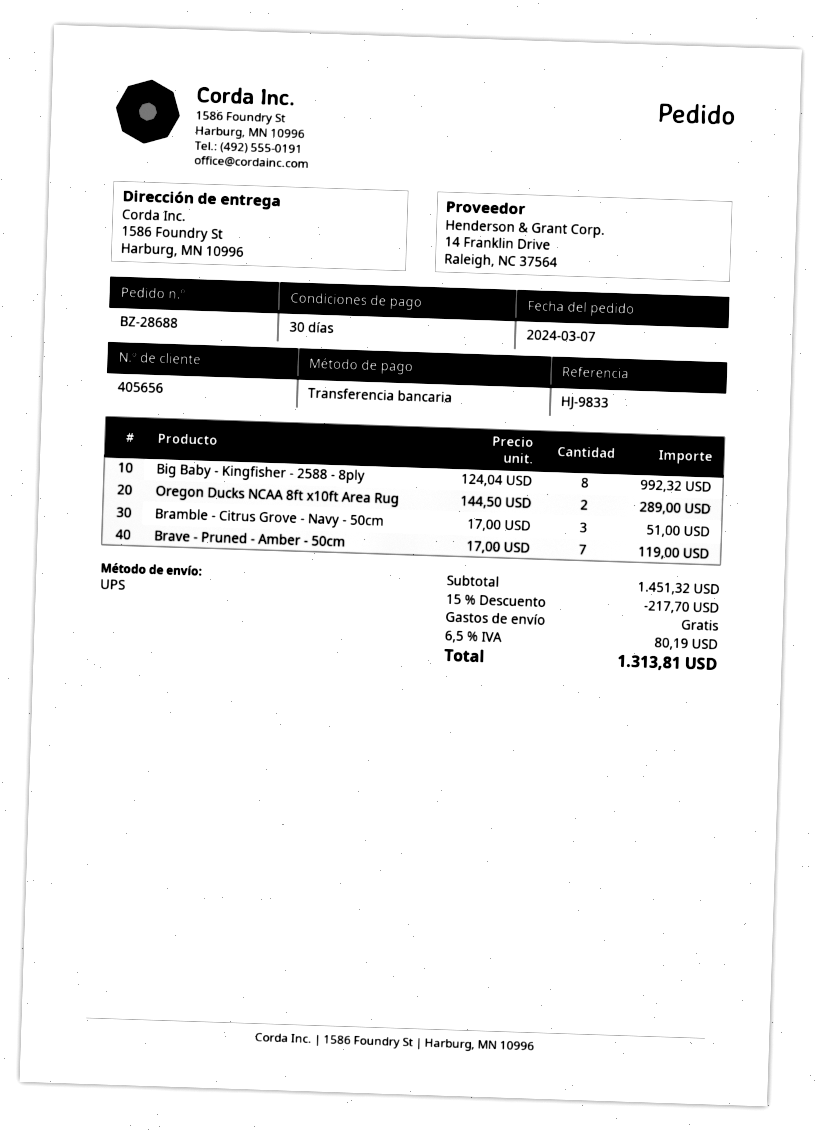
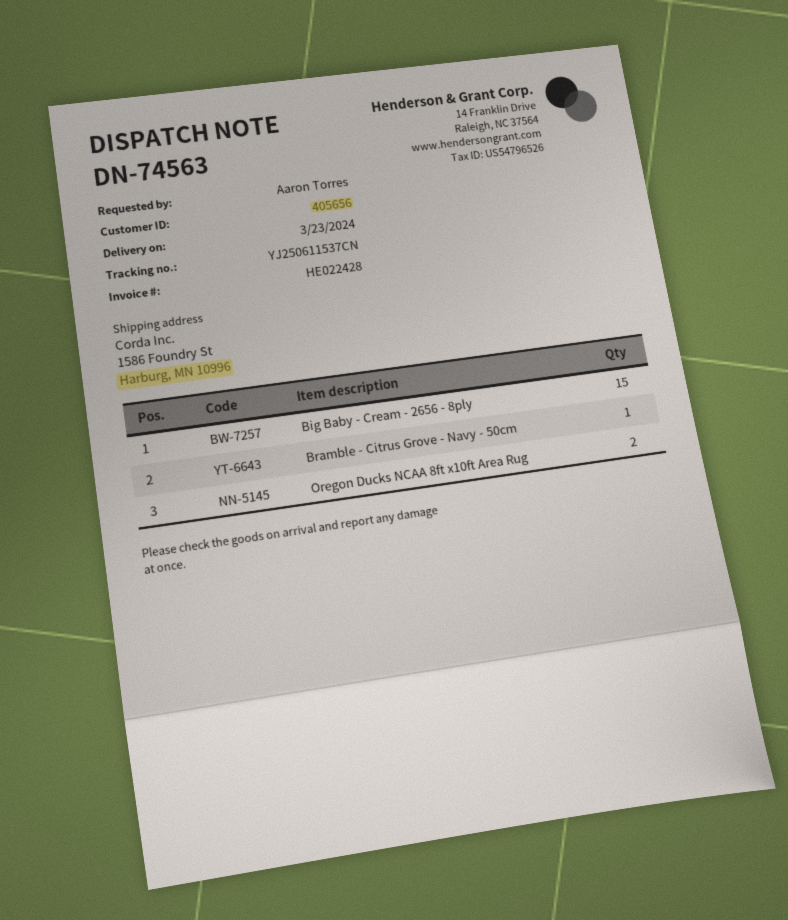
Big Baby - Kingfisher - 2588 - 8ply: 8 -> none
Bramble - Citrus Grove - Navy - 50cm: 3 -> 1
Brave - Pruned - Amber - 50cm: 7 -> none
Big Baby - Cream - 2656 - 8ply: none -> 15

